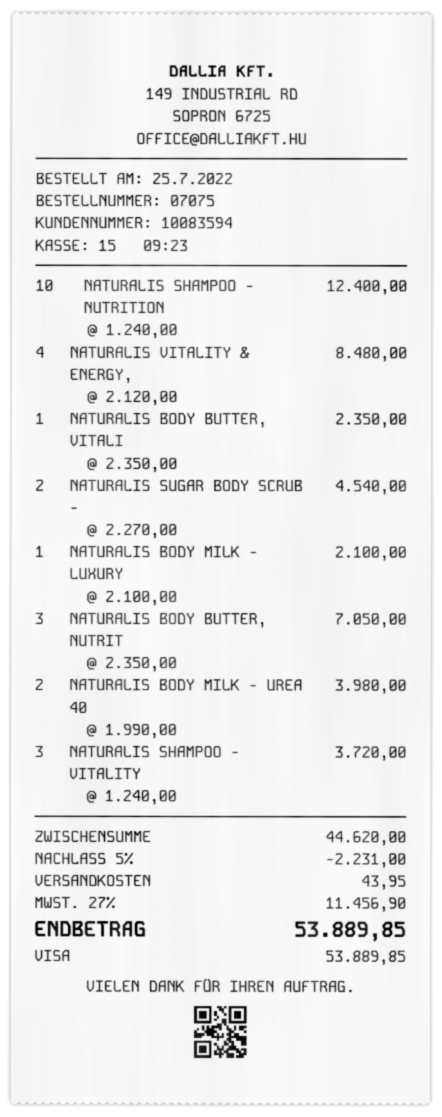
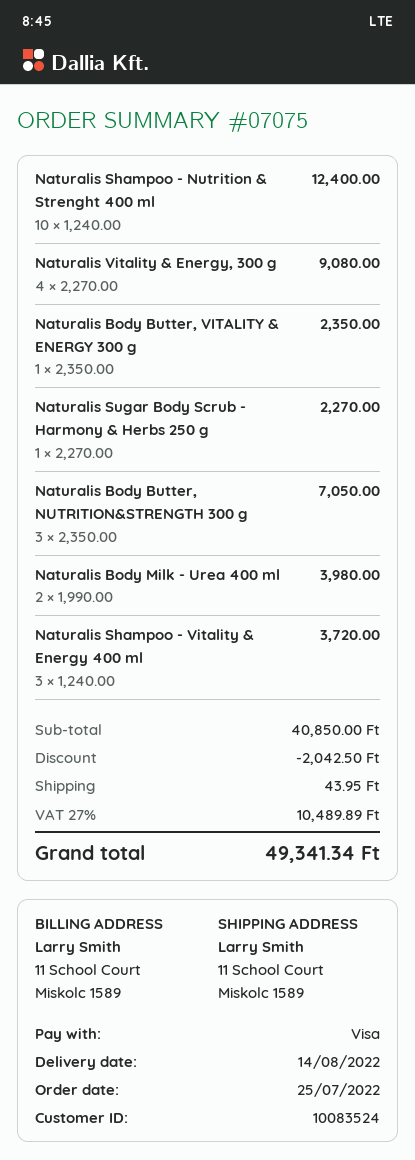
customer number: 10083594 -> 10083524
NATURALIS VITALITY & ENERGY,: 4 x 2120.00 = 8480.00 -> 4 x 2270.00 = 9080.00
NATURALIS SUGAR BODY SCRUB -: 2 x 2270.00 = 4540.00 -> 1 x 2270.00 = 2270.00
NATURALIS BODY MILK - LUXURY: 1 x 2100.00 = 2100.00 -> none
subtotal: 44620.00 -> 40850.00
discount: 2231.00 -> 2042.50
tax: 27% = 11456.90 -> 27% = 10489.89
total: 53889.85 -> 49341.34

